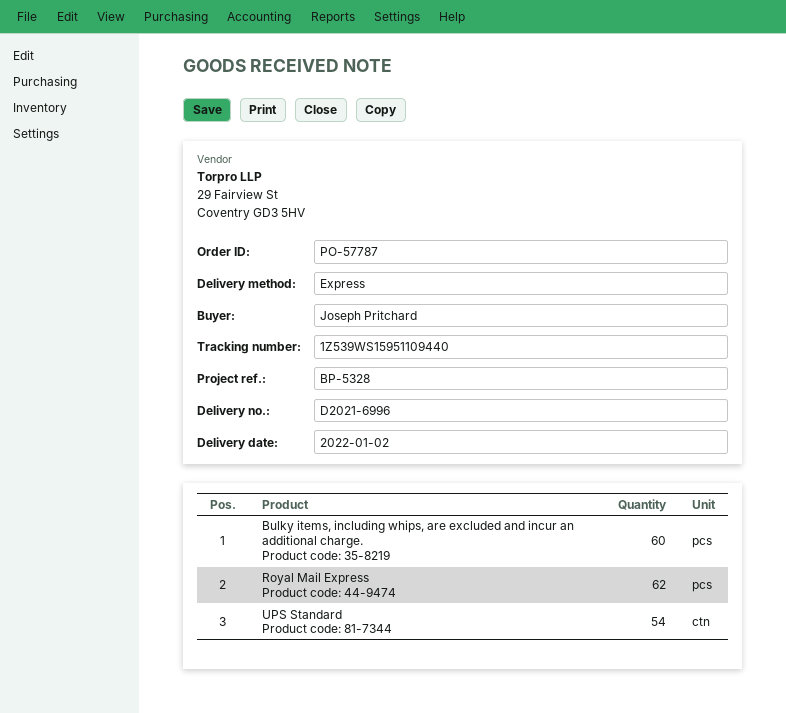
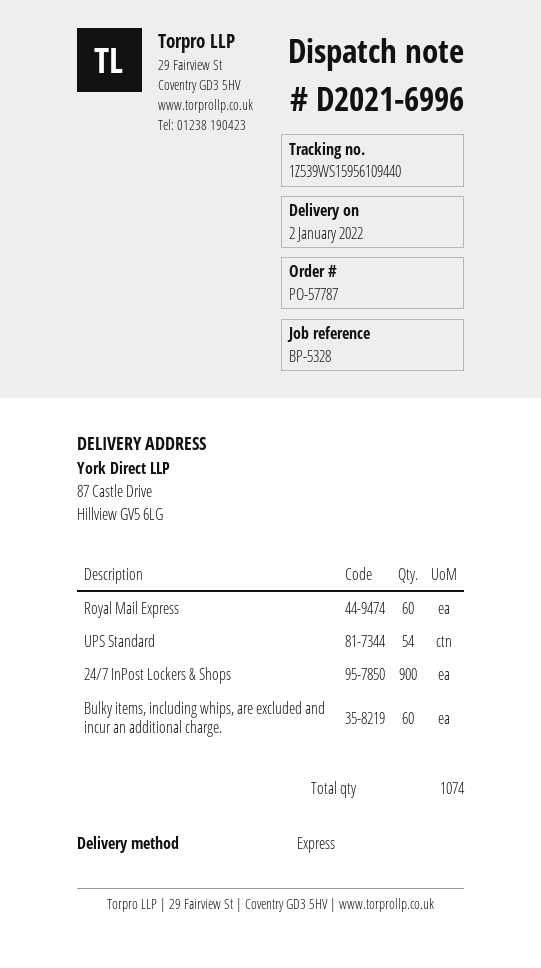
tracking number: 1Z539WS15951109440 -> 1Z539WS15956109440
Royal Mail Express: 62 -> 60
24/7 InPost Lockers & Shops: none -> 900

